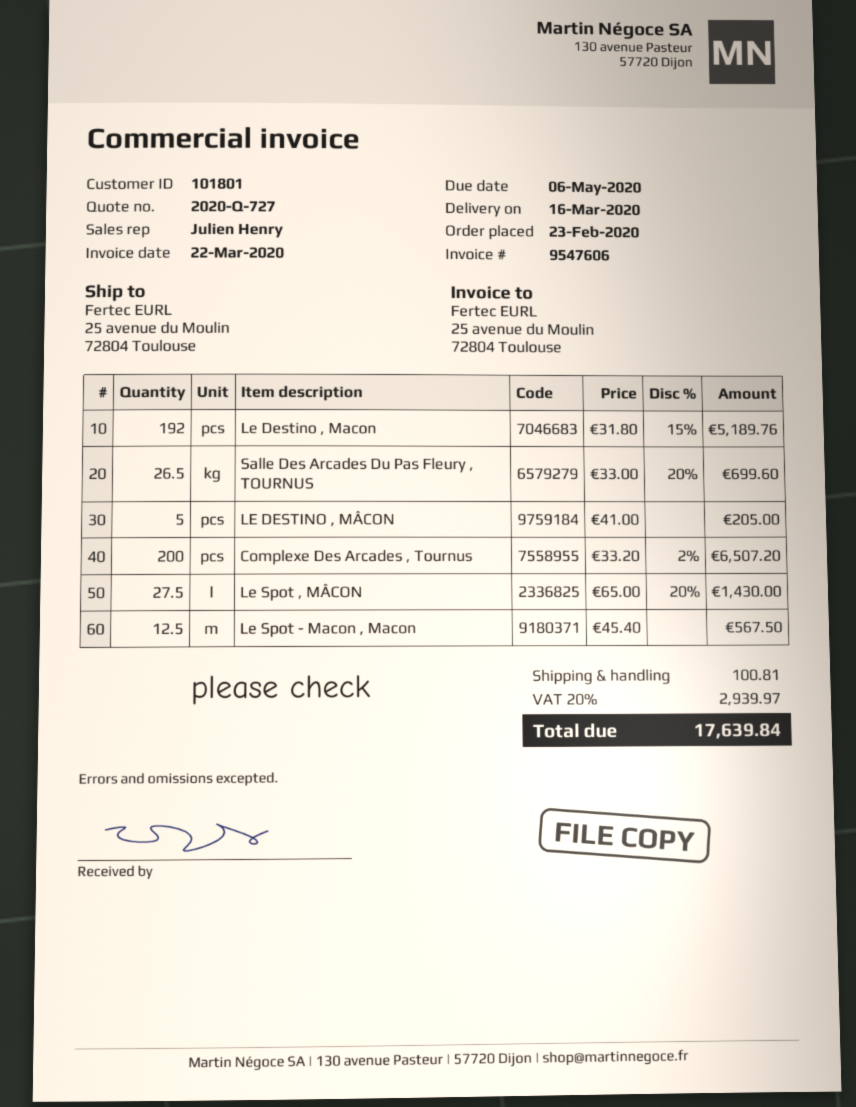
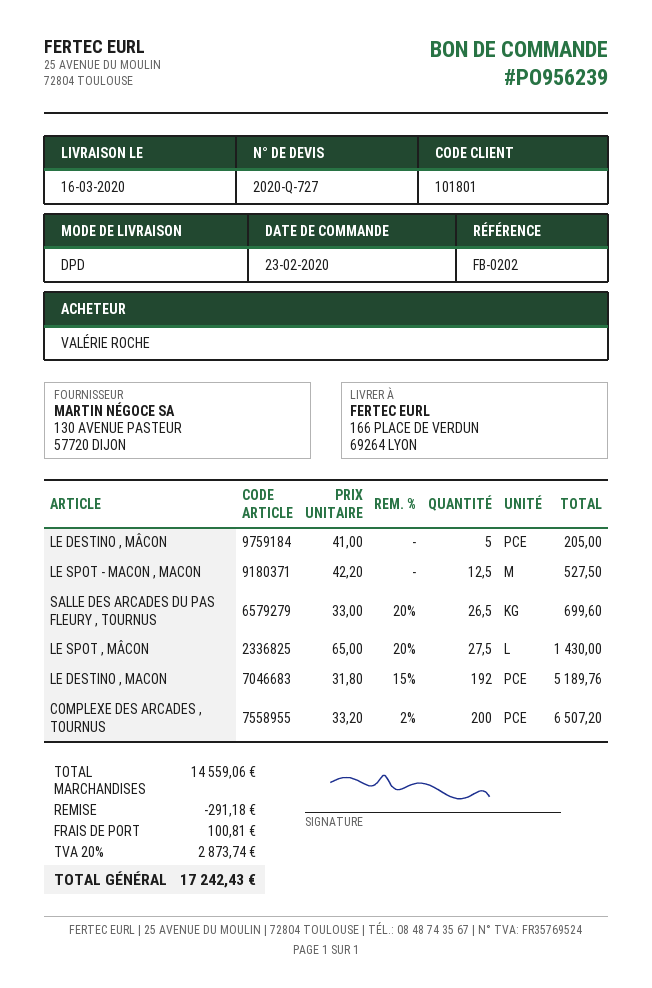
ship to: 25 avenue du Moulin, 72804 Toulouse -> 166 PLACE DE VERDUN, 69264 LYON
Le Spot - Macon , Macon: 12.5 x 45.40 = 567.50 -> 12.5 x 42.20 = 527.50
discount: none -> 291.18
tax: 20% = 2939.97 -> 20% = 2873.74
total: 17639.84 -> 17242.43

